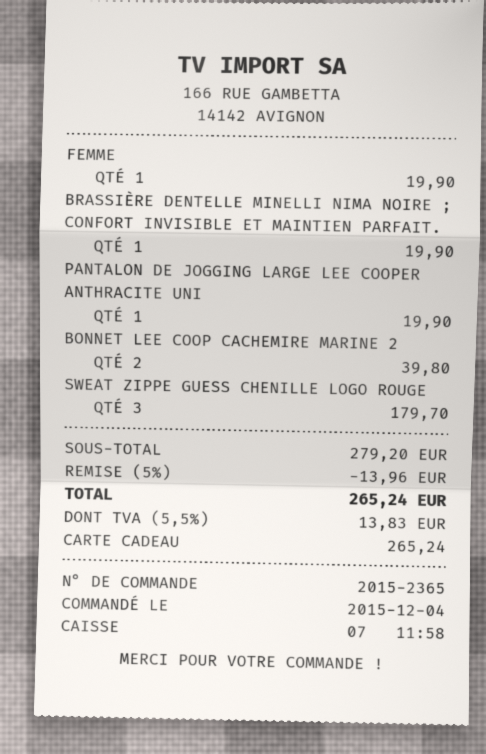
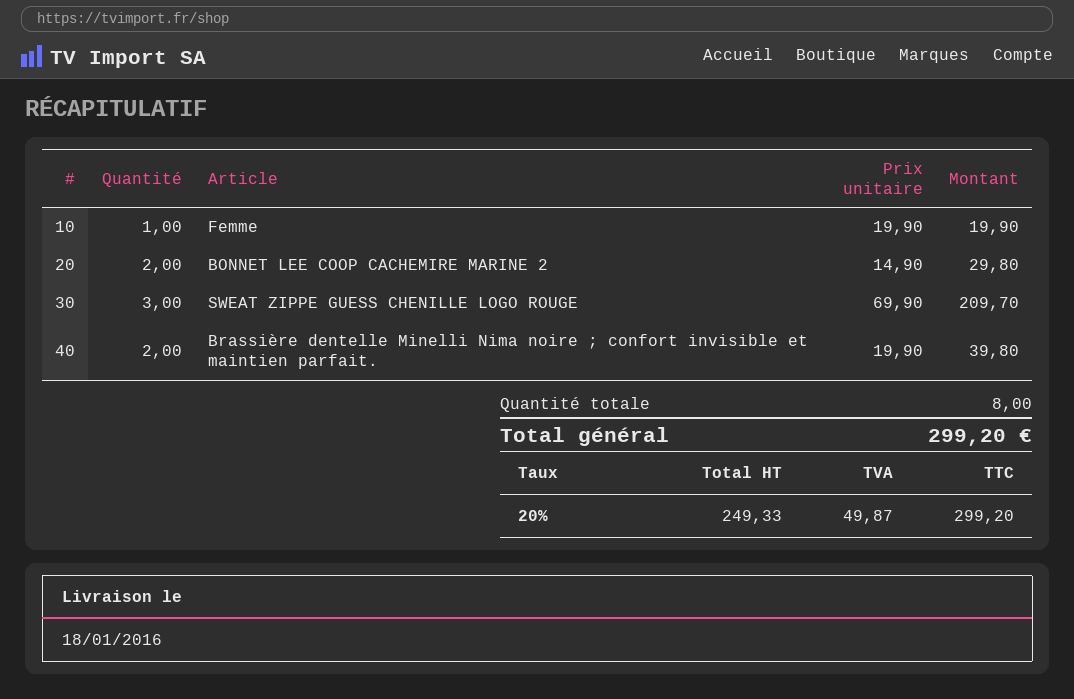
BRASSIÈRE DENTELLE MINELLI NIMA NOIRE ; CONFORT INVISIBLE ET MAINTIEN PARFAIT.: 1 for 19.90 -> 2 for 39.80
PANTALON DE JOGGING LARGE LEE COOPER ANTHRACITE UNI: 1 for 19.90 -> none
BONNET LEE COOP CACHEMIRE MARINE 2: 2 for 39.80 -> 2 for 29.80
SWEAT ZIPPE GUESS CHENILLE LOGO ROUGE: 3 for 179.70 -> 3 for 209.70
discount: 5% = 13.96 -> none
tax: 5.5% = 13.83 -> 20% = 49.87
total: 265.24 -> 299.20

